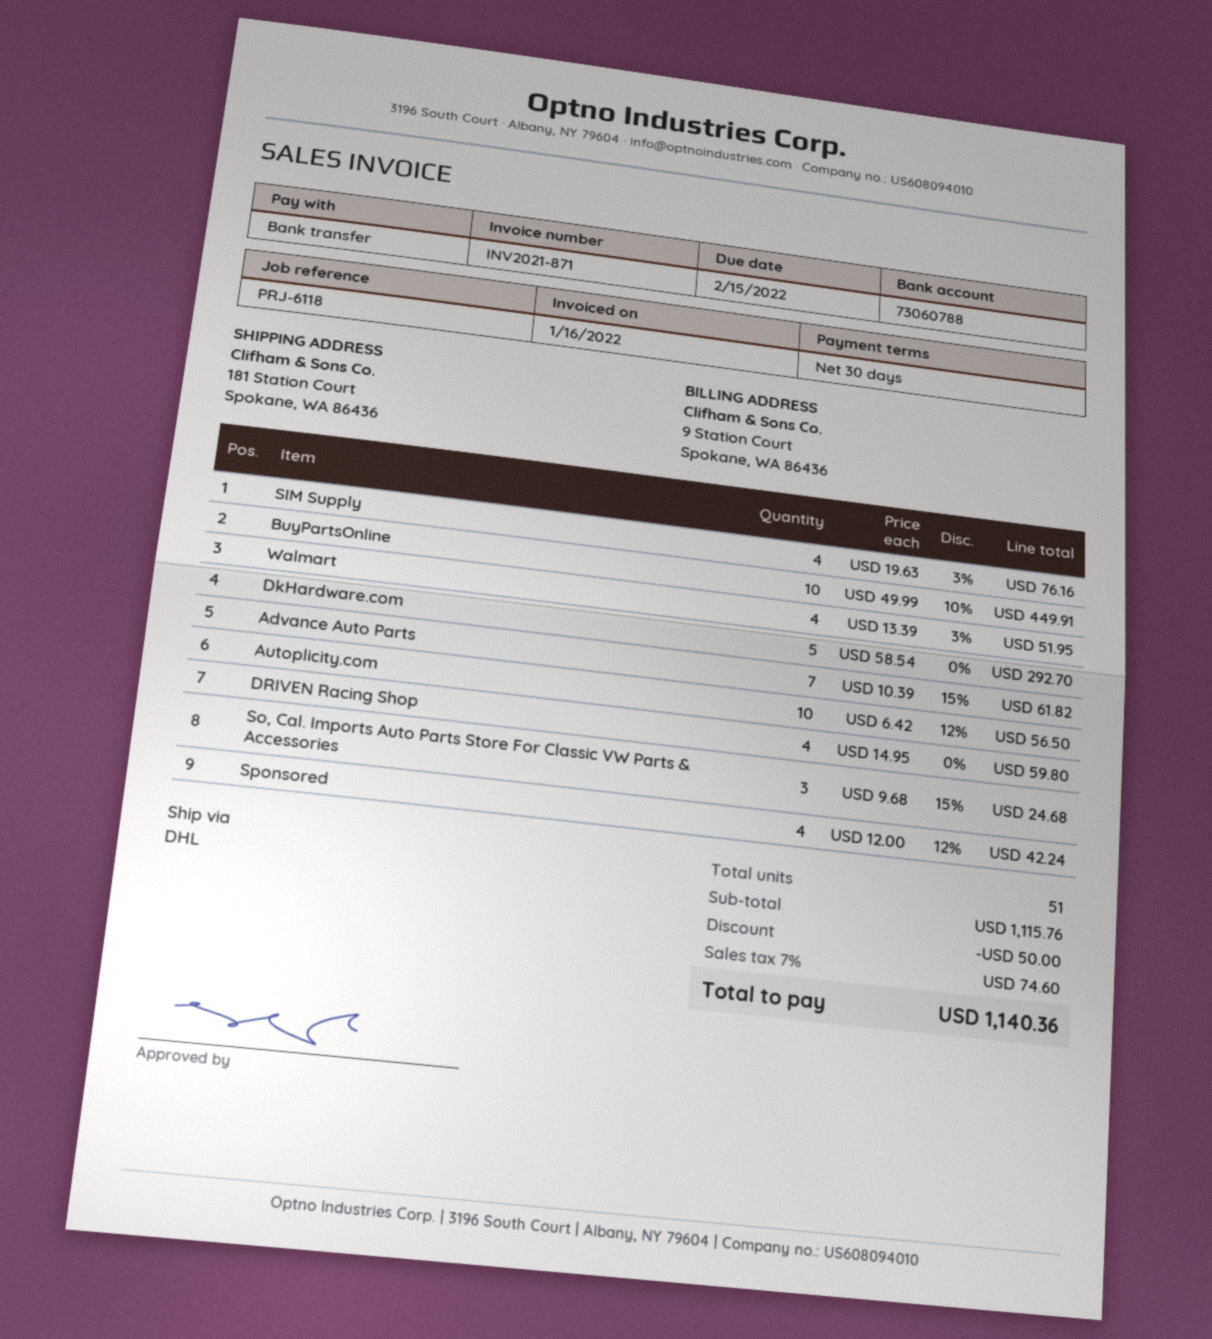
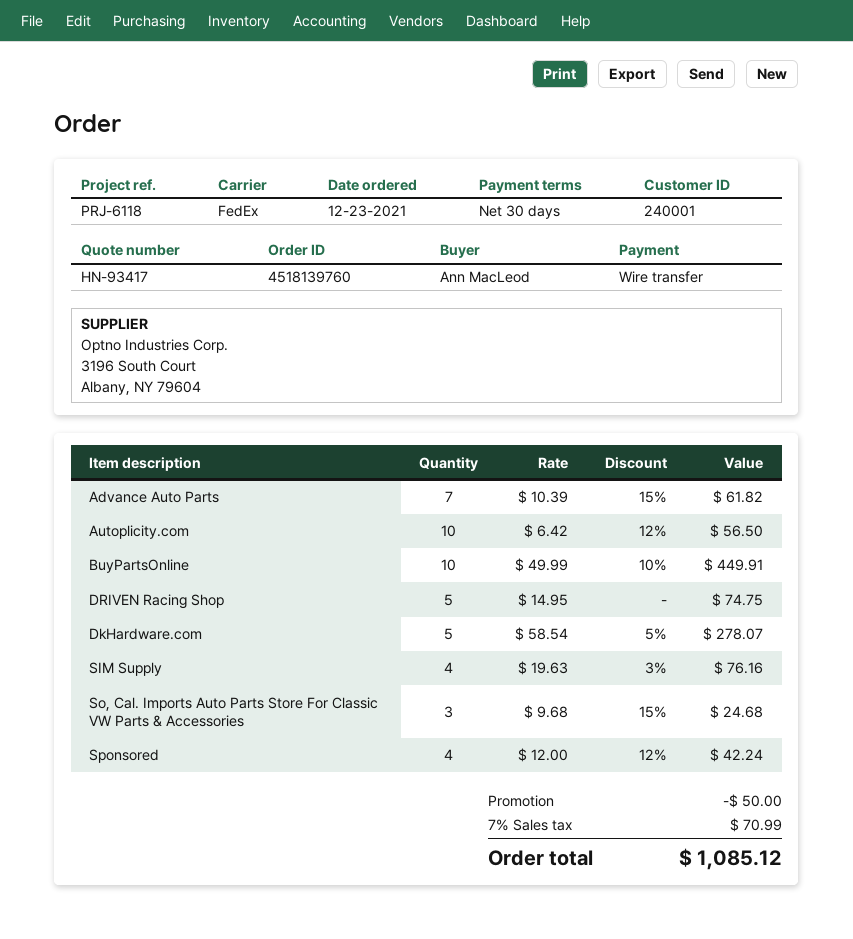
shipping method: DHL -> FedEx
Walmart: 4 x 13.39 - 3% = 51.95 -> none
DkHardware.com: 5 x 58.54 = 292.70 -> 5 x 58.54 - 5% = 278.07
DRIVEN Racing Shop: 4 x 14.95 = 59.80 -> 5 x 14.95 = 74.75
tax: 7% = 74.60 -> 7% = 70.99
total: 1140.36 -> 1085.12

